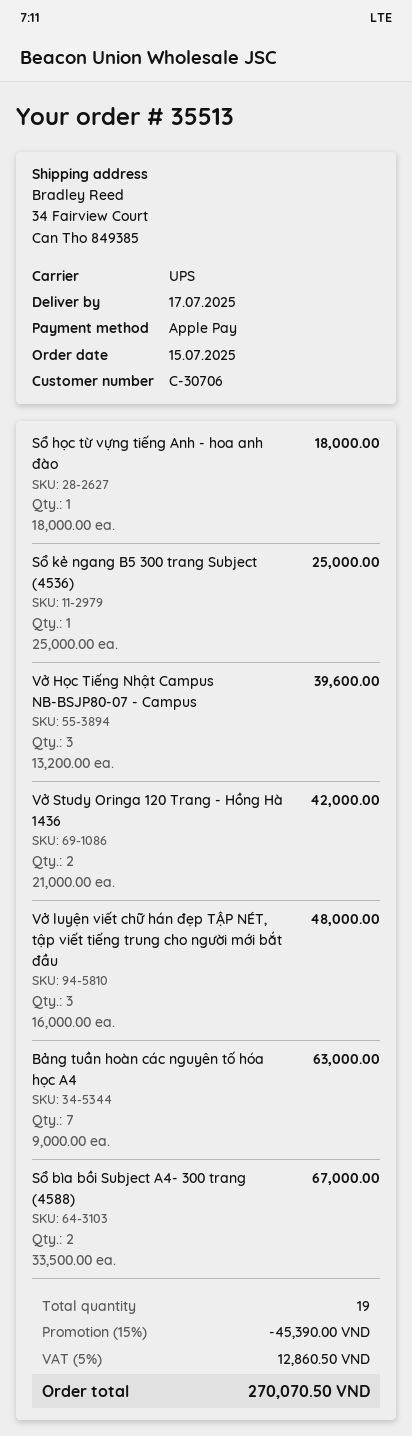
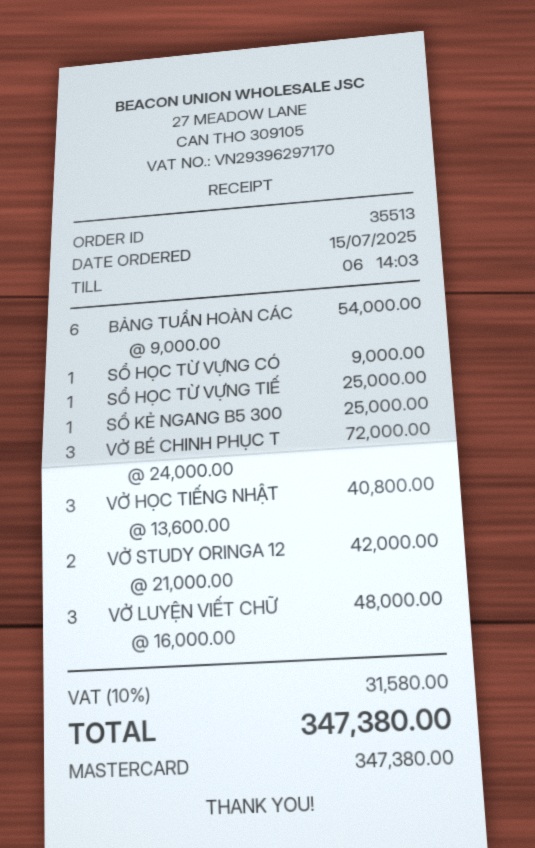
payment method: Apple Pay -> Mastercard
Sổ học từ vựng tiếng Anh - hoa anh đào: 1 x 18000.00 = 18000.00 -> 1 x 25000.00 = 25000.00
Vở Học Tiếng Nhật Campus NB-BSJP80-07 - Campus: 3 x 13200.00 = 39600.00 -> 3 x 13600.00 = 40800.00
Bảng tuần hoàn các nguyên tố hóa học A4: 7 x 9000.00 = 63000.00 -> 6 x 9000.00 = 54000.00
Sổ bìa bồi Subject A4- 300 trang (4588): 2 x 33500.00 = 67000.00 -> none
SỔ HỌC TỪ VỰNG CÓ: none -> 1 x 9000.00 = 9000.00
VỞ BÉ CHINH PHỤC T: none -> 3 x 24000.00 = 72000.00
discount: 15% = 45390.00 -> none
tax: 5% = 12860.50 -> 10% = 31580.00
total: 270070.50 -> 347380.00

